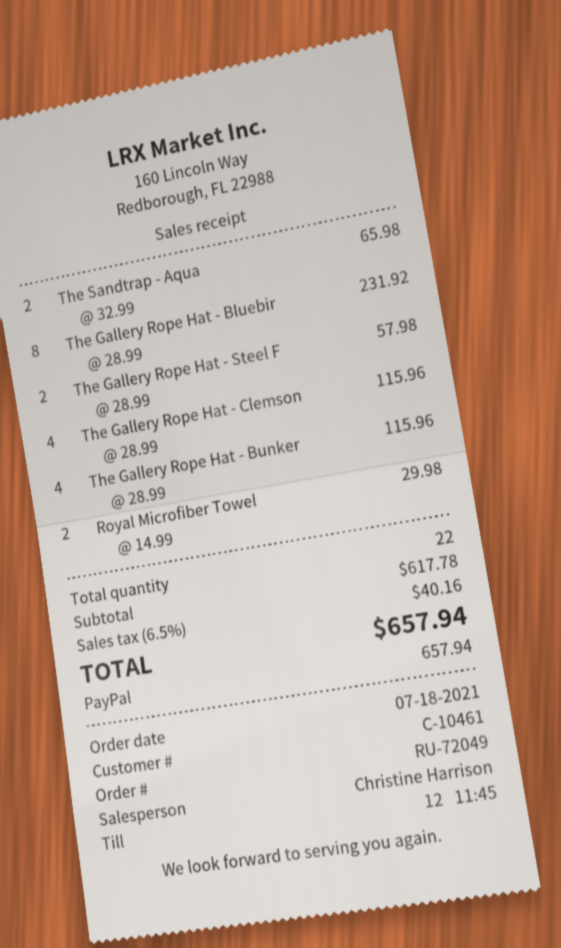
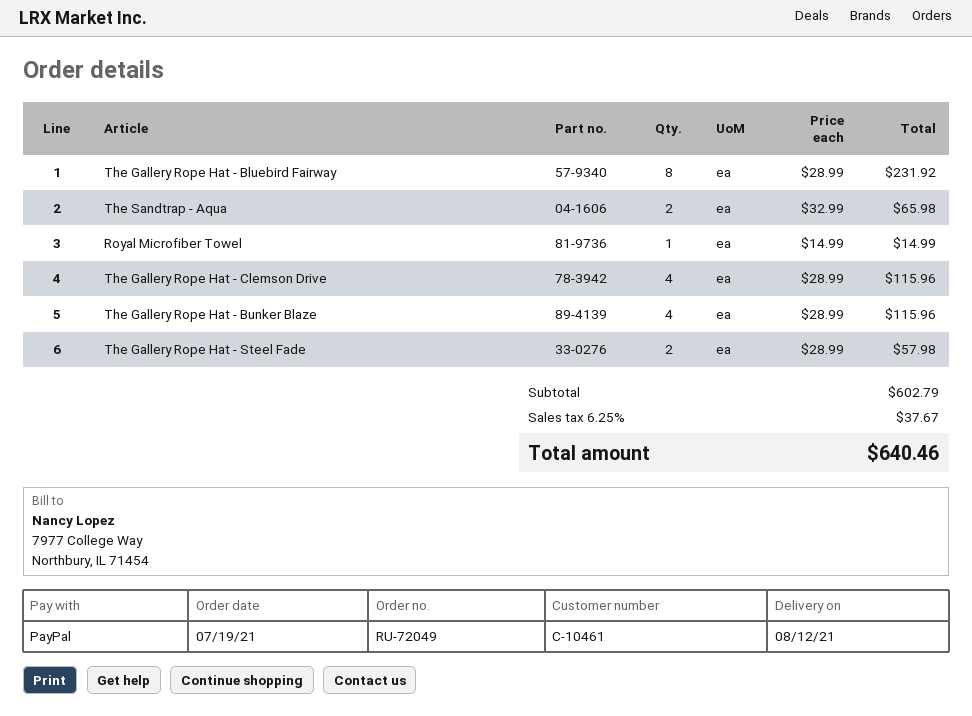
order date: 2021-07-18 -> 2021-07-19
Royal Microfiber Towel: 2 x 14.99 = 29.98 -> 1 x 14.99 = 14.99
subtotal: 617.78 -> 602.79
tax: 6.5% = 40.16 -> 6.25% = 37.67
total: 657.94 -> 640.46

